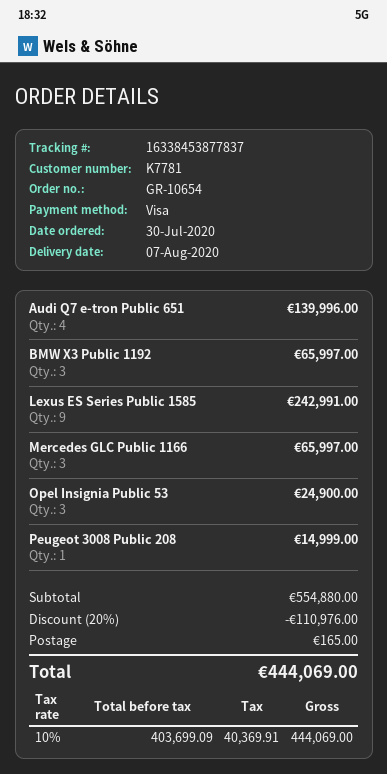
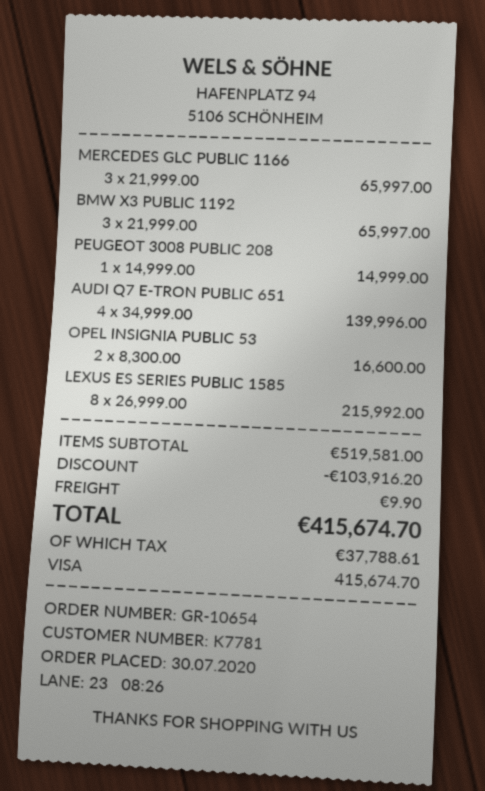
Lexus ES Series Public 1585: 9 for 242991.00 -> 8 for 215992.00
Opel Insignia Public 53: 3 for 24900.00 -> 2 for 16600.00
subtotal: 554880.00 -> 519581.00
discount: 110976.00 -> 103916.20
shipping: 165.00 -> 9.90
tax: 40369.91 -> 37788.61
total: 444069.00 -> 415674.70

